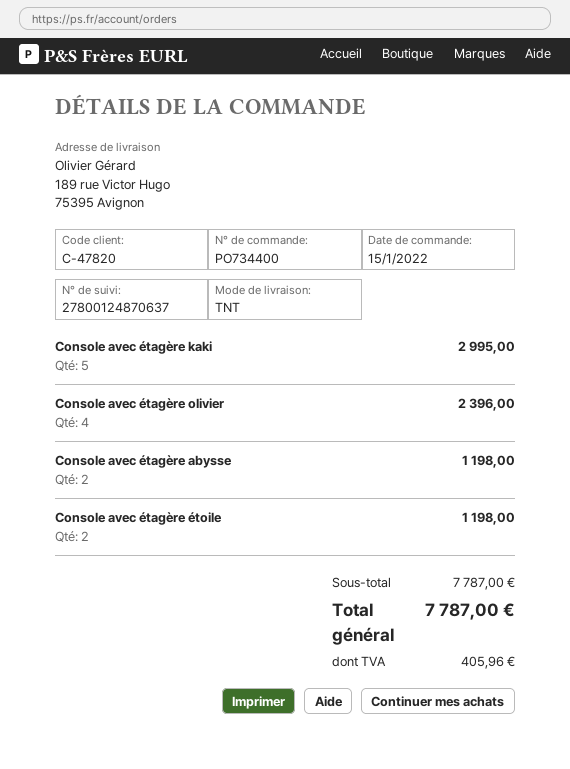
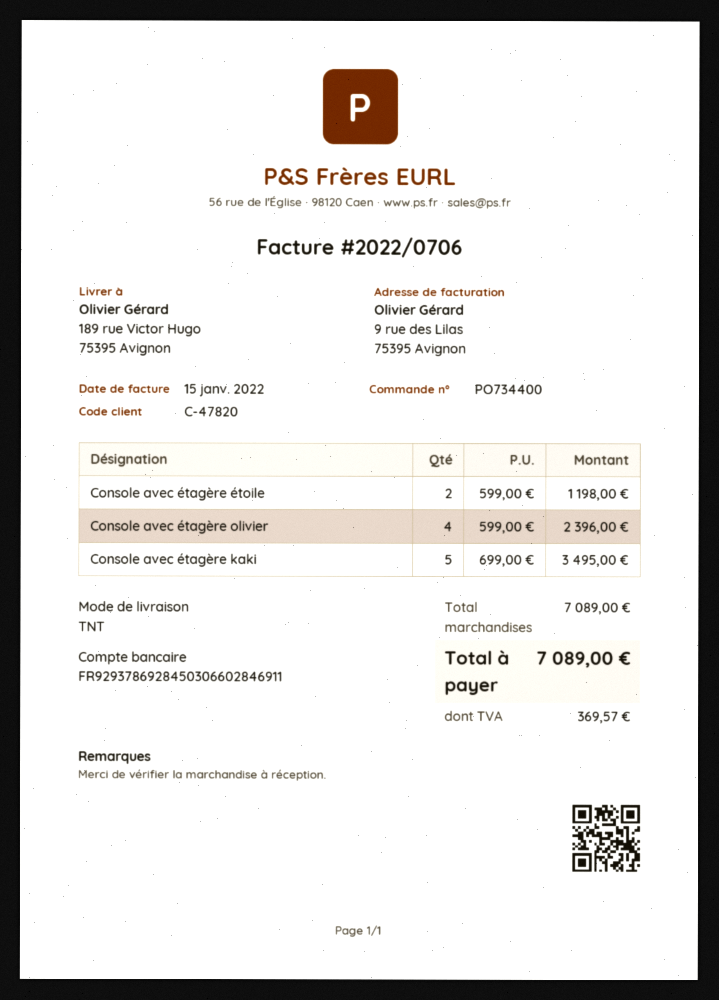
Console avec étagère kaki: 5 for 2995.00 -> 5 for 3495.00
Console avec étagère abysse: 2 for 1198.00 -> none
subtotal: 7787.00 -> 7089.00
tax: 405.96 -> 369.57
total: 7787.00 -> 7089.00

